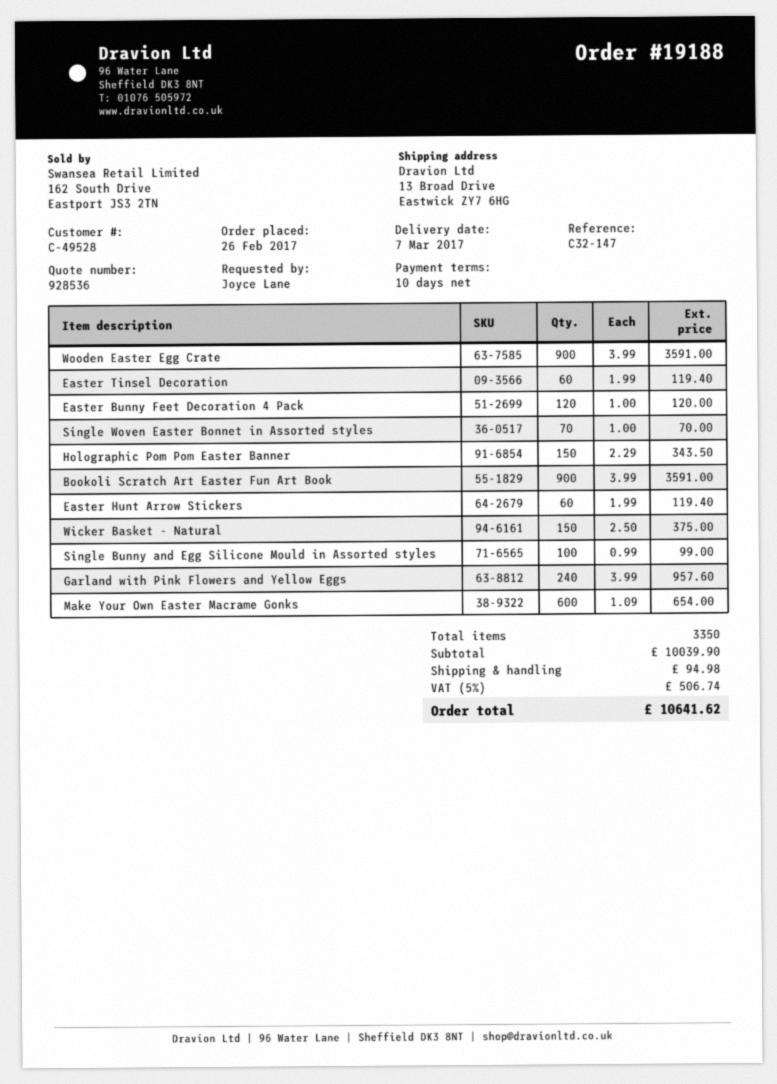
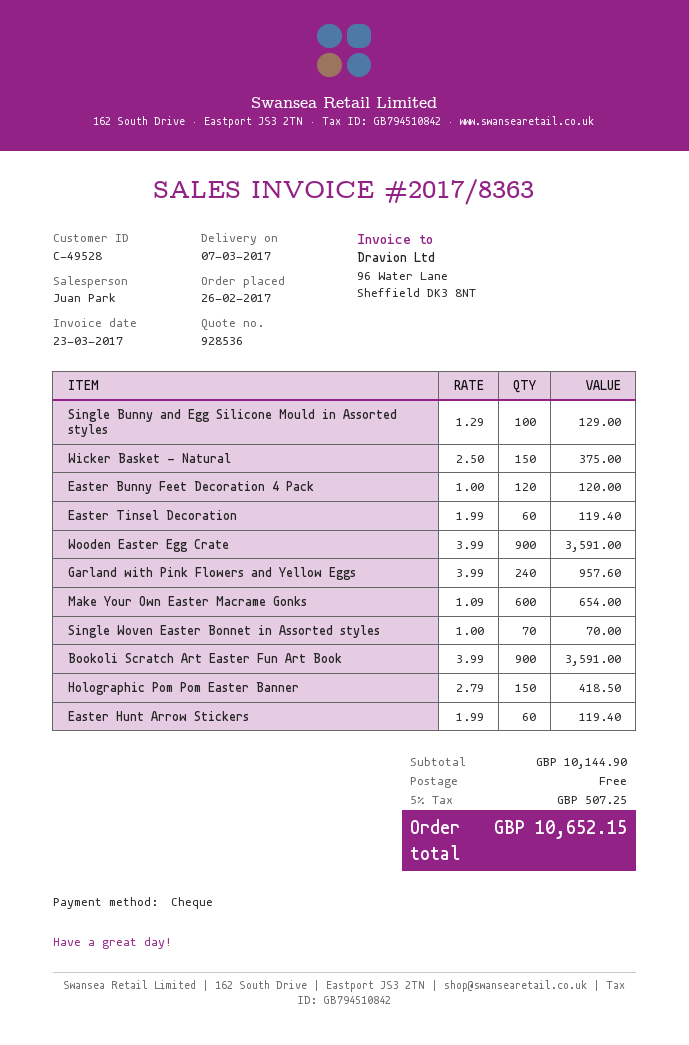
Holographic Pom Pom Easter Banner: 150 x 2.29 = 343.50 -> 150 x 2.79 = 418.50
Single Bunny and Egg Silicone Mould in Assorted styles: 100 x 0.99 = 99.00 -> 100 x 1.29 = 129.00
subtotal: 10039.90 -> 10144.90
shipping: 94.98 -> 0.00
tax: 5% = 506.74 -> 5% = 507.25
total: 10641.62 -> 10652.15

